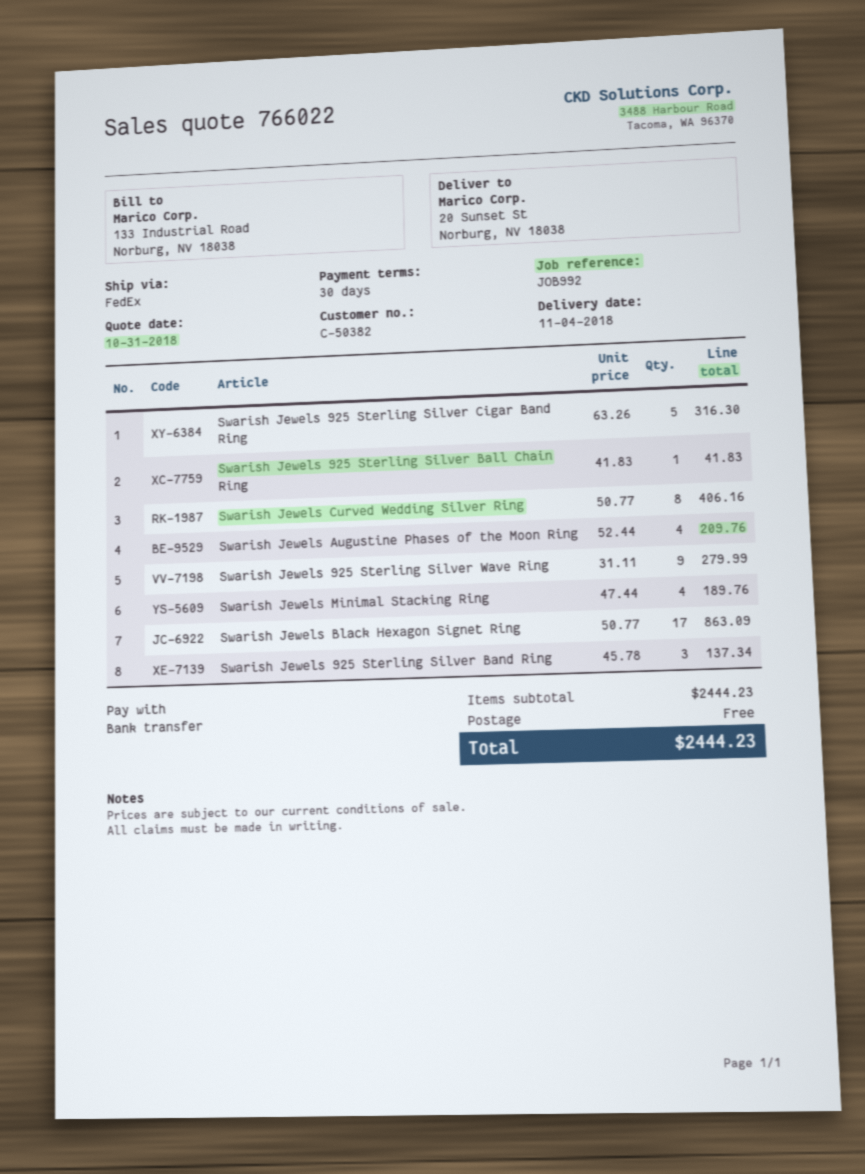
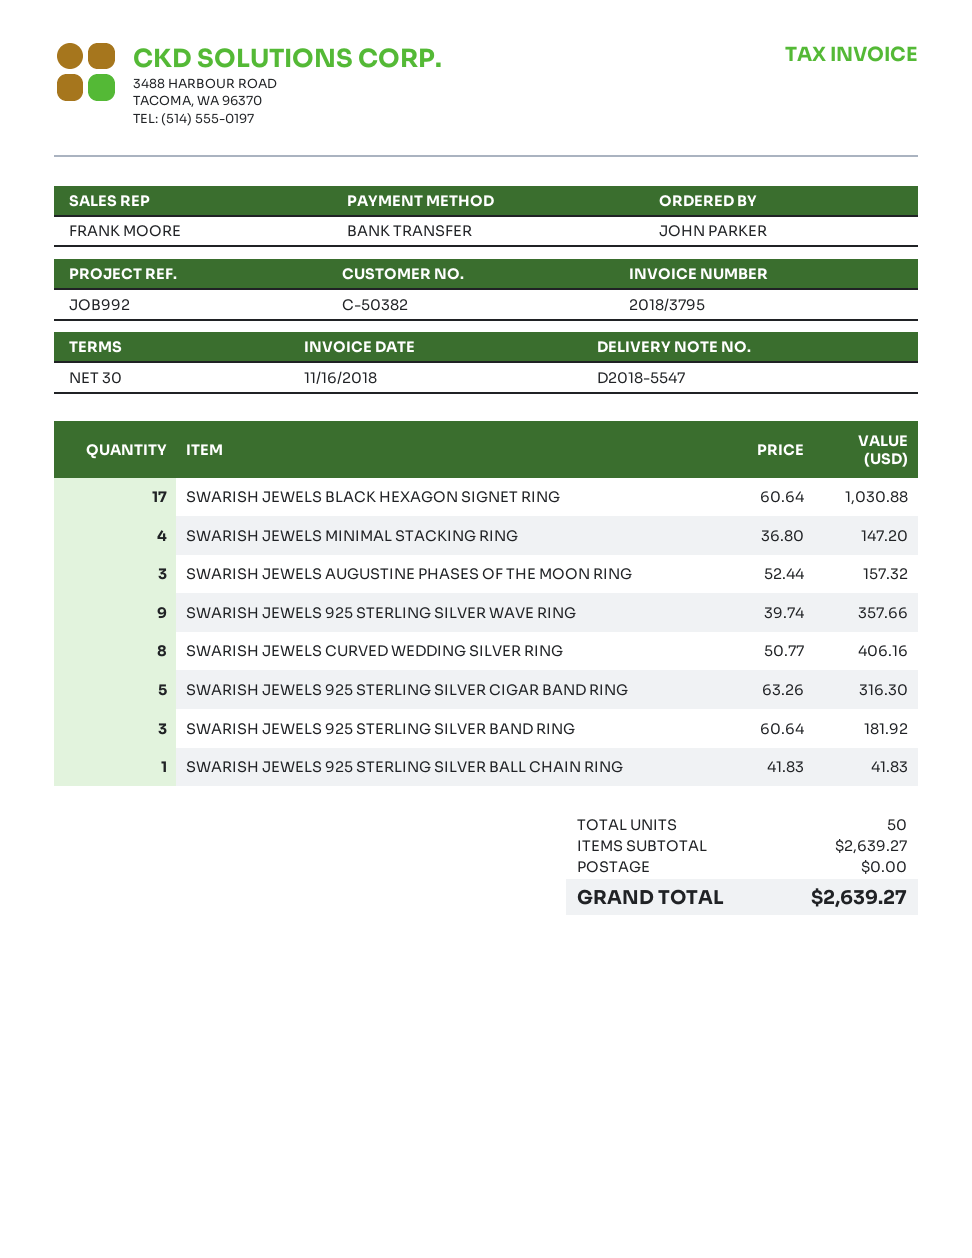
Swarish Jewels Augustine Phases of the Moon Ring: 4 x 52.44 = 209.76 -> 3 x 52.44 = 157.32
Swarish Jewels 925 Sterling Silver Wave Ring: 9 x 31.11 = 279.99 -> 9 x 39.74 = 357.66
Swarish Jewels Minimal Stacking Ring: 4 x 47.44 = 189.76 -> 4 x 36.80 = 147.20
Swarish Jewels Black Hexagon Signet Ring: 17 x 50.77 = 863.09 -> 17 x 60.64 = 1030.88
Swarish Jewels 925 Sterling Silver Band Ring: 3 x 45.78 = 137.34 -> 3 x 60.64 = 181.92
subtotal: 2444.23 -> 2639.27
total: 2444.23 -> 2639.27

